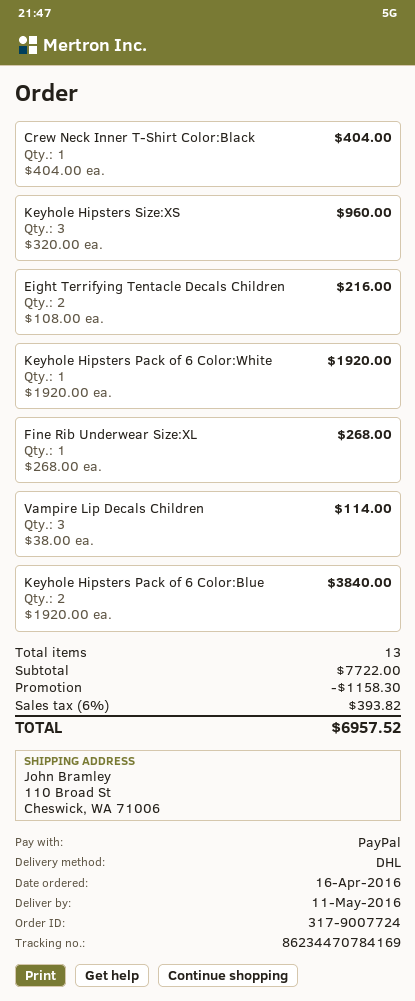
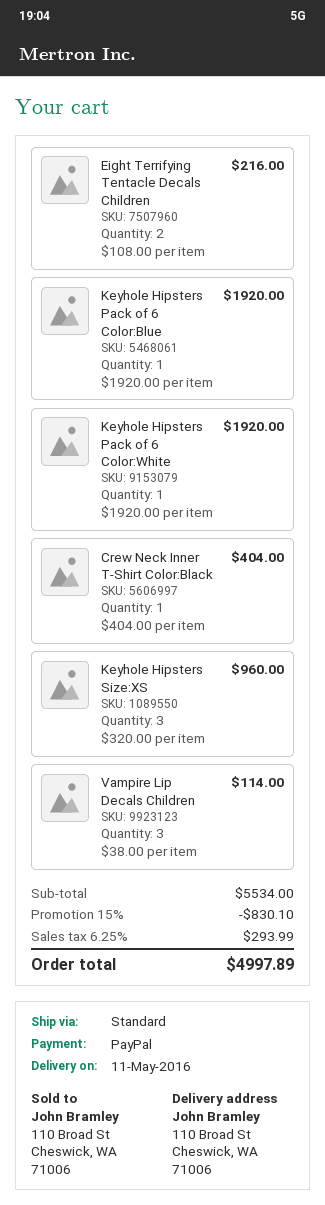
shipping method: DHL -> standard
Fine Rib Underwear Size:XL: 1 x 268.00 = 268.00 -> none
Keyhole Hipsters Pack of 6 Color:Blue: 2 x 1920.00 = 3840.00 -> 1 x 1920.00 = 1920.00
subtotal: 7722.00 -> 5534.00
discount: 1158.30 -> 830.10
tax: 6% = 393.82 -> 6.25% = 293.99
total: 6957.52 -> 4997.89

